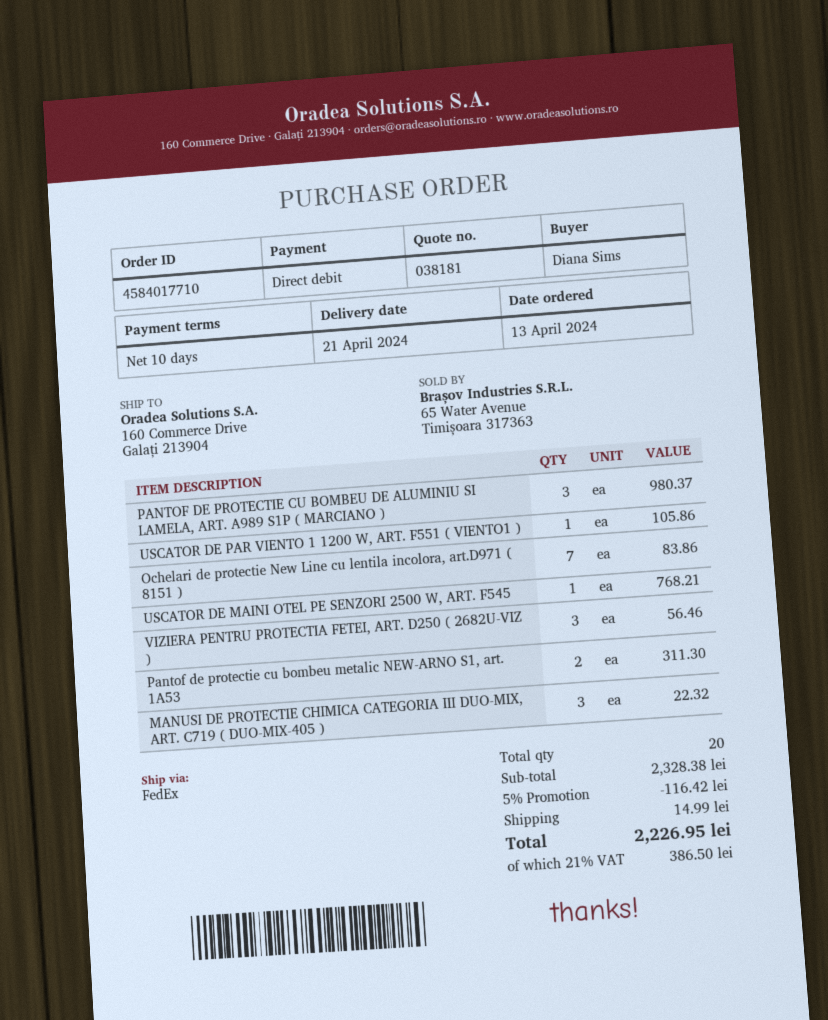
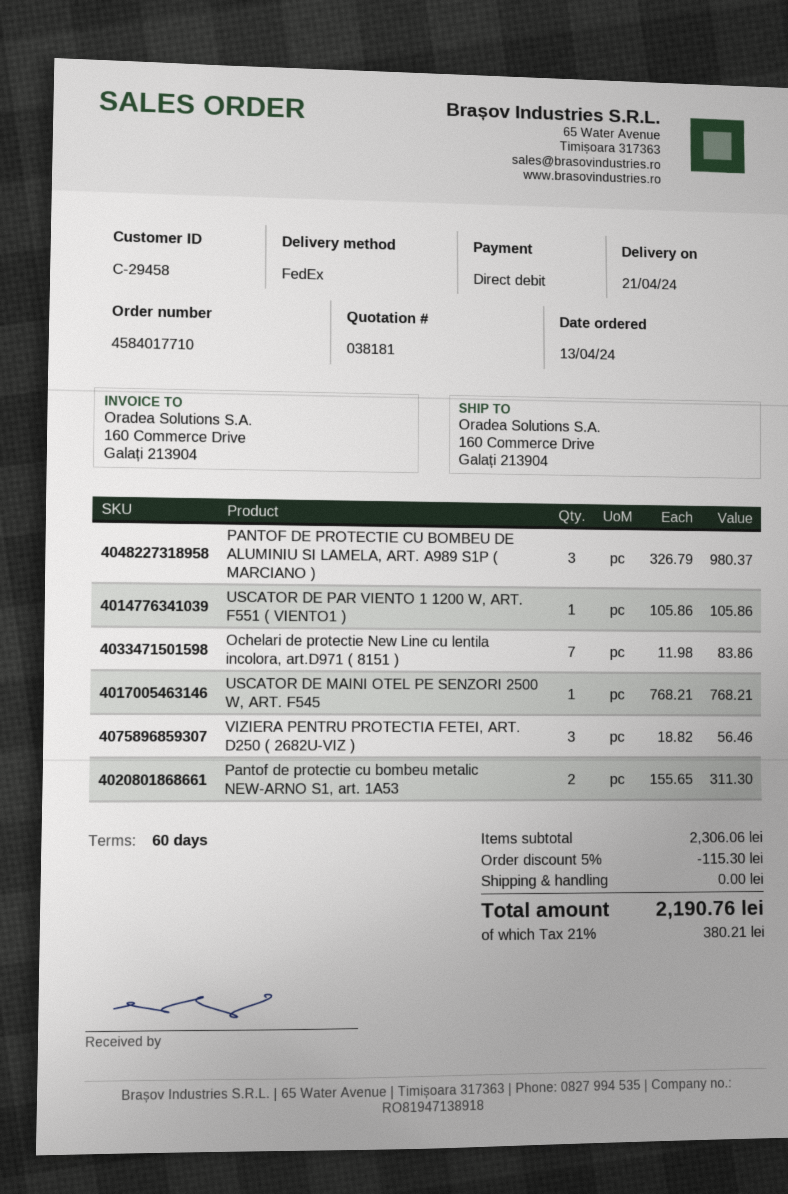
payment terms: 10 days -> 60 days
MANUSI DE PROTECTIE CHIMICA CATEGORIA III DUO-MIX, ART. C719 ( DUO-MIX-405 ): 3 for 22.32 -> none
subtotal: 2328.38 -> 2306.06
discount: 5% = 116.42 -> 5% = 115.30
shipping: 14.99 -> 0.00
tax: 21% = 386.50 -> 21% = 380.21
total: 2226.95 -> 2190.76

